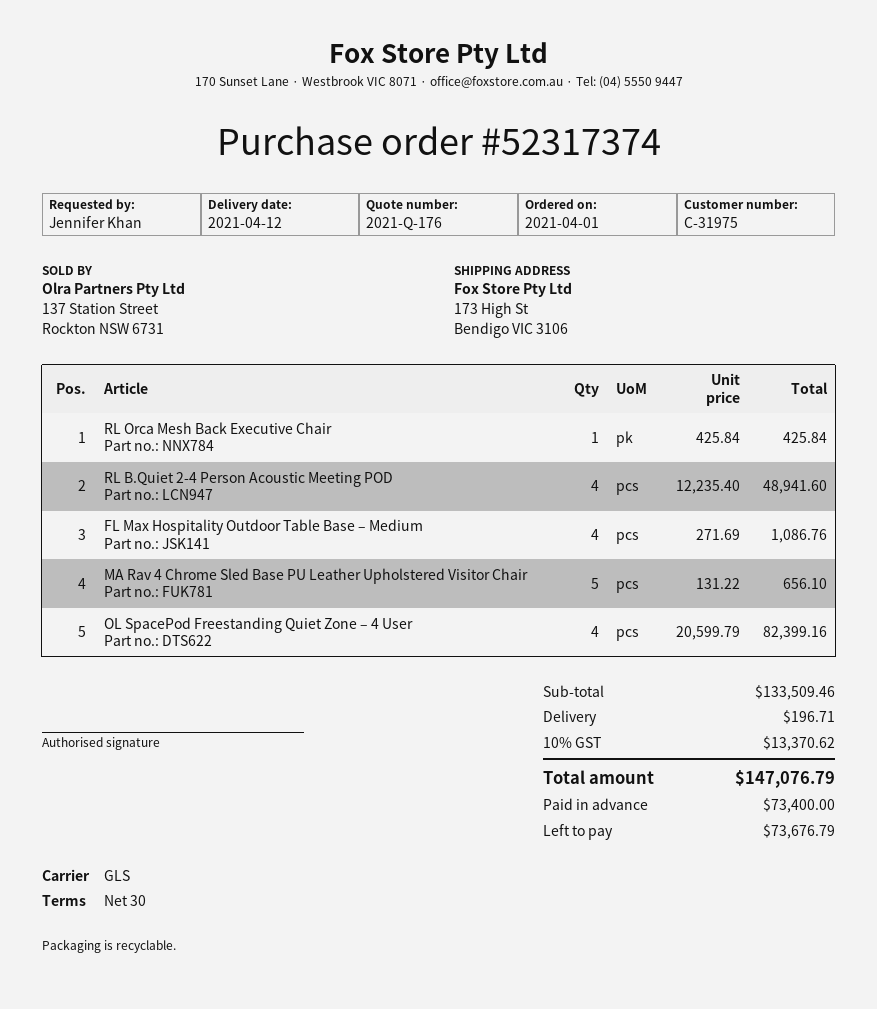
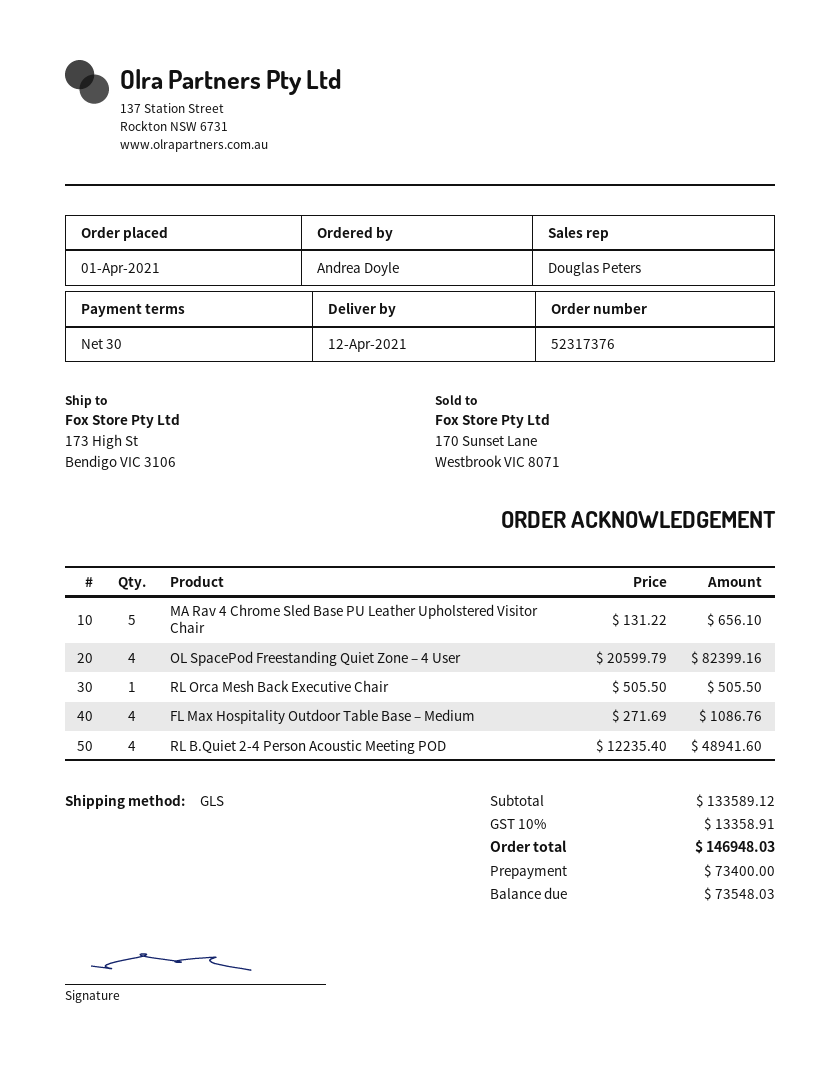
order number: 52317374 -> 52317376
ordered by: Jennifer Khan -> Andrea Doyle
RL Orca Mesh Back Executive Chair: 1 x 425.84 = 425.84 -> 1 x 505.50 = 505.50
subtotal: 133509.46 -> 133589.12
shipping: 196.71 -> none
tax: 10% = 13370.62 -> 10% = 13358.91
total: 147076.79 -> 146948.03
balance: 73676.79 -> 73548.03

